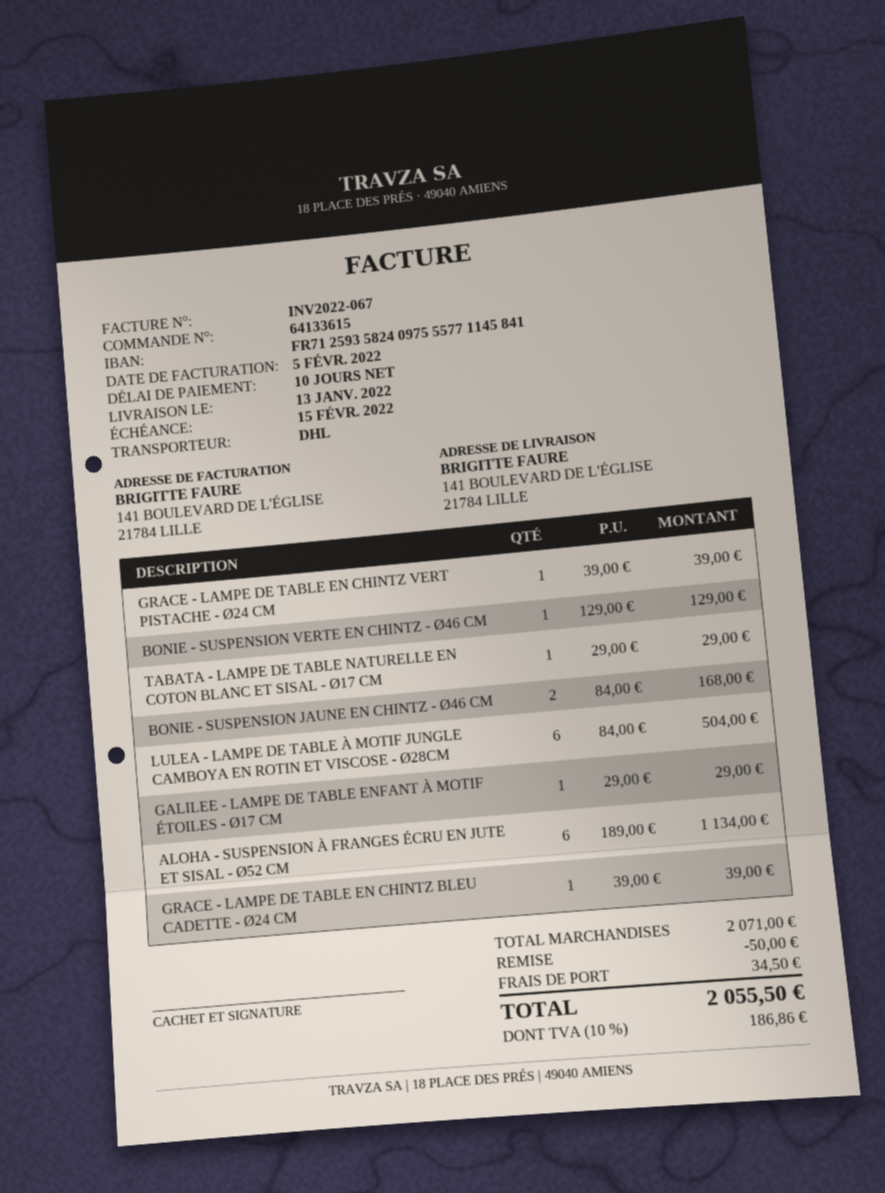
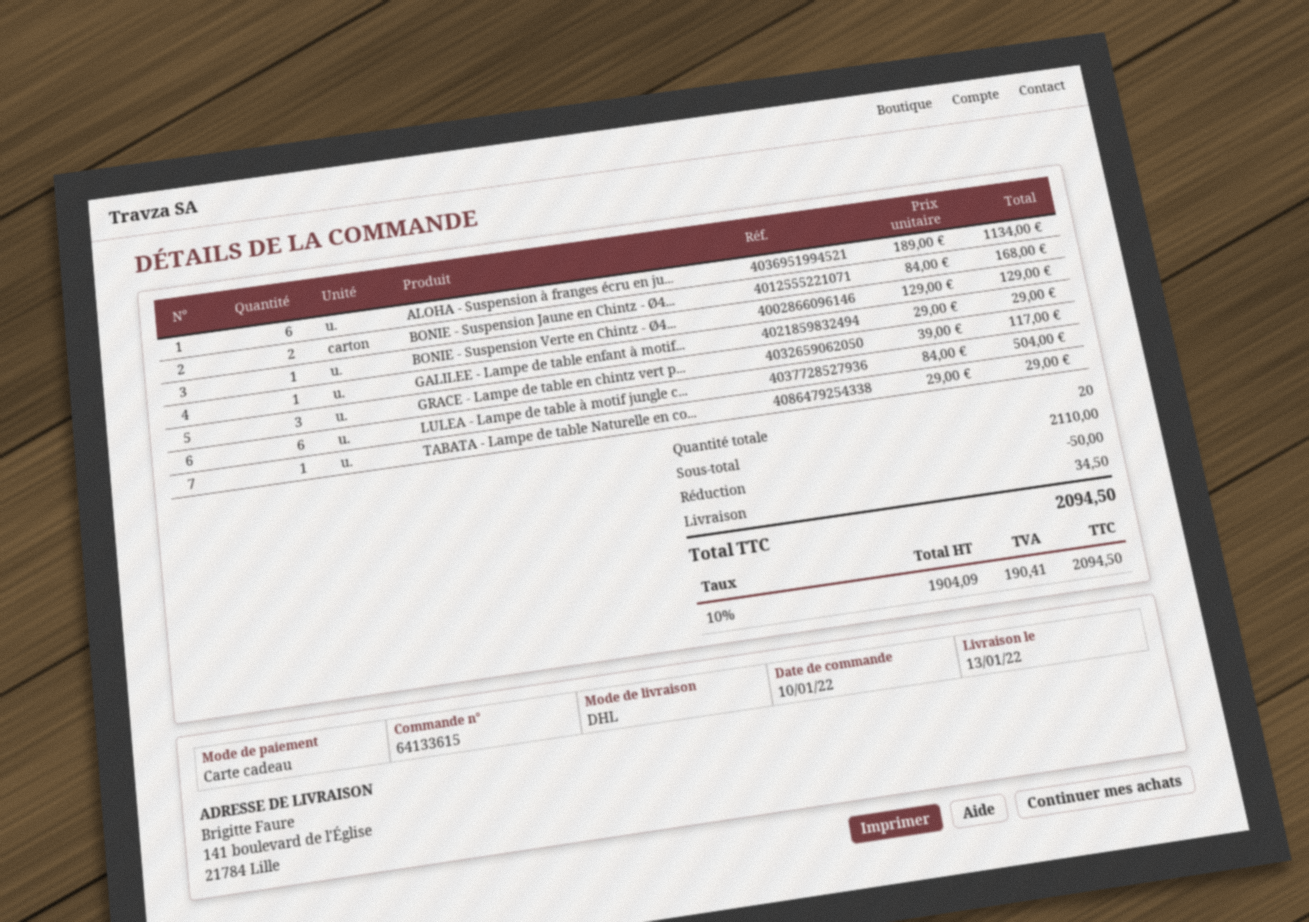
GRACE - LAMPE DE TABLE EN CHINTZ VERT PISTACHE - Ø24 CM: 1 x 39.00 = 39.00 -> 3 x 39.00 = 117.00
GRACE - LAMPE DE TABLE EN CHINTZ BLEU CADETTE - Ø24 CM: 1 x 39.00 = 39.00 -> none
subtotal: 2071.00 -> 2110.00
tax: 10% = 186.86 -> 10% = 190.41
total: 2055.50 -> 2094.50

